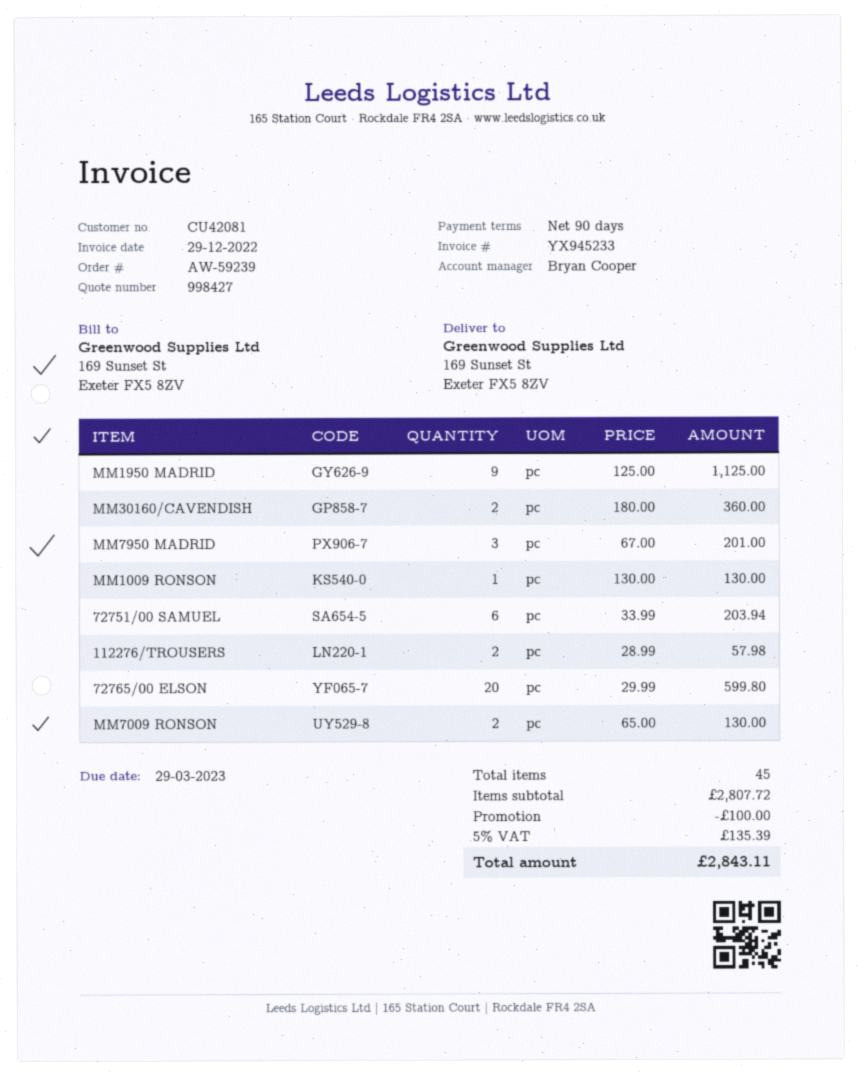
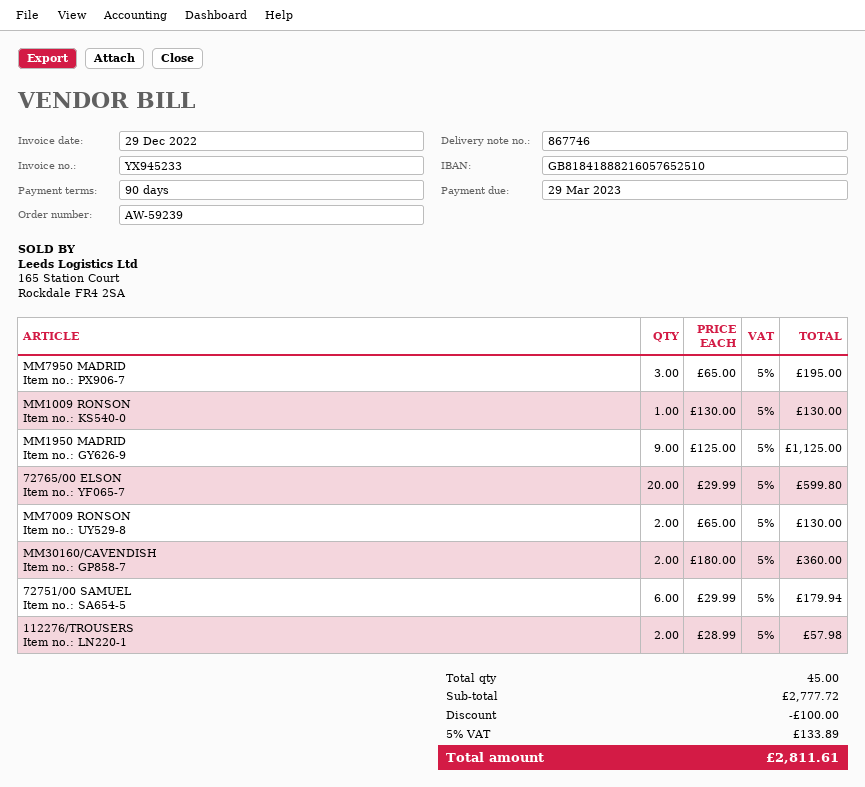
MM7950 MADRID: 3 x 67.00 = 201.00 -> 3 x 65.00 = 195.00
72751/00 SAMUEL: 6 x 33.99 = 203.94 -> 6 x 29.99 = 179.94
subtotal: 2807.72 -> 2777.72
tax: 5% = 135.39 -> 5% = 133.89
total: 2843.11 -> 2811.61

